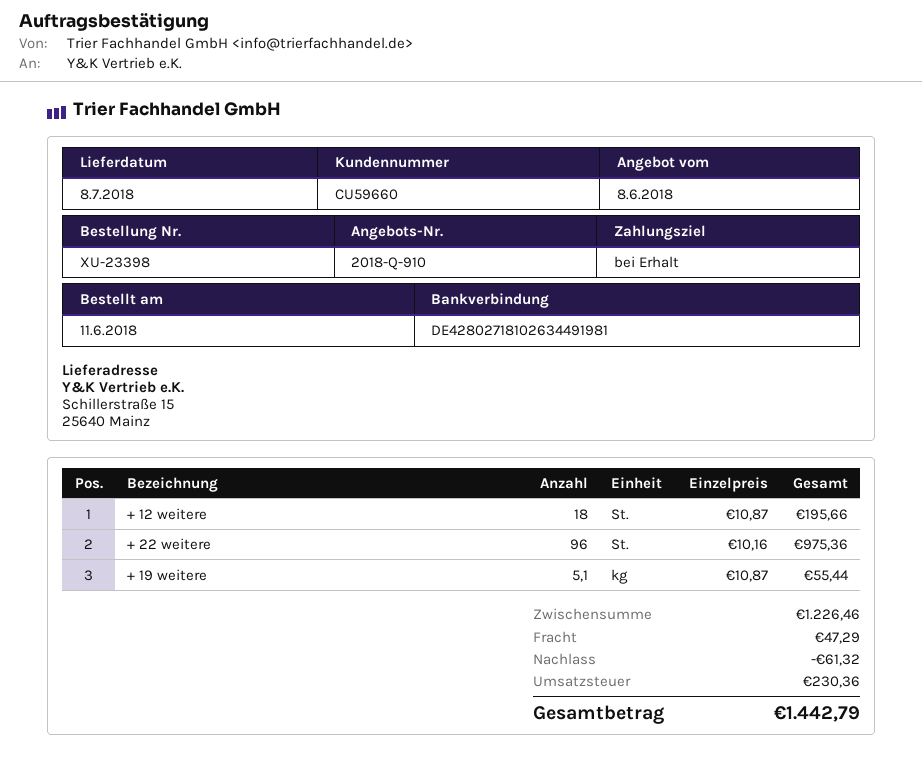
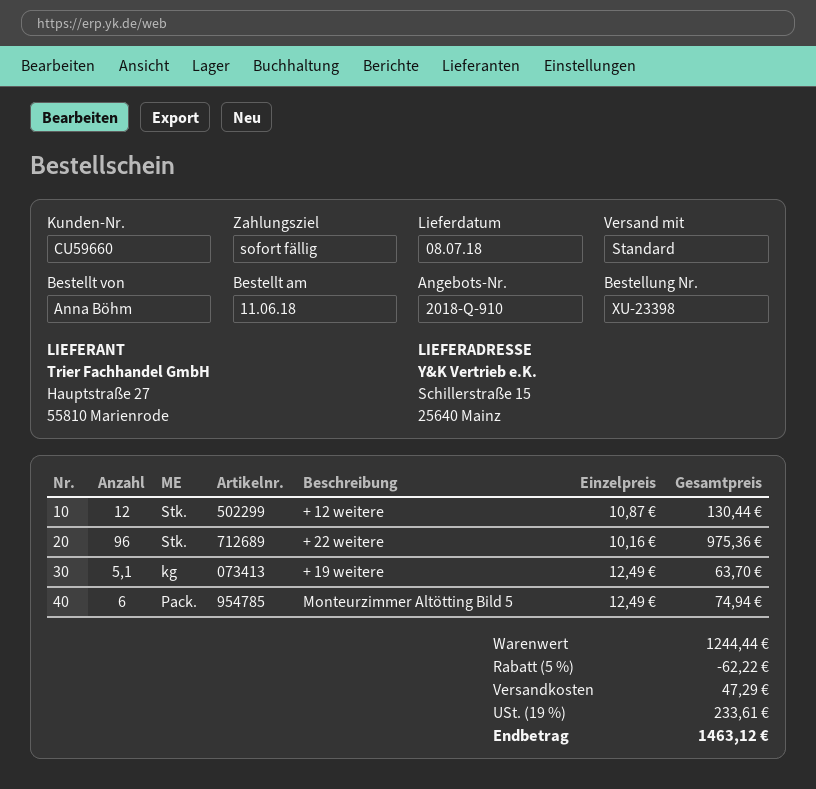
+ 12 weitere: 18 x 10.87 = 195.66 -> 12 x 10.87 = 130.44
+ 19 weitere: 5.1 x 10.87 = 55.44 -> 5.1 x 12.49 = 63.70
Monteurzimmer Altötting Bild 5: none -> 6 x 12.49 = 74.94
subtotal: 1226.46 -> 1244.44
discount: 61.32 -> 62.22
tax: 230.36 -> 233.61
total: 1442.79 -> 1463.12

